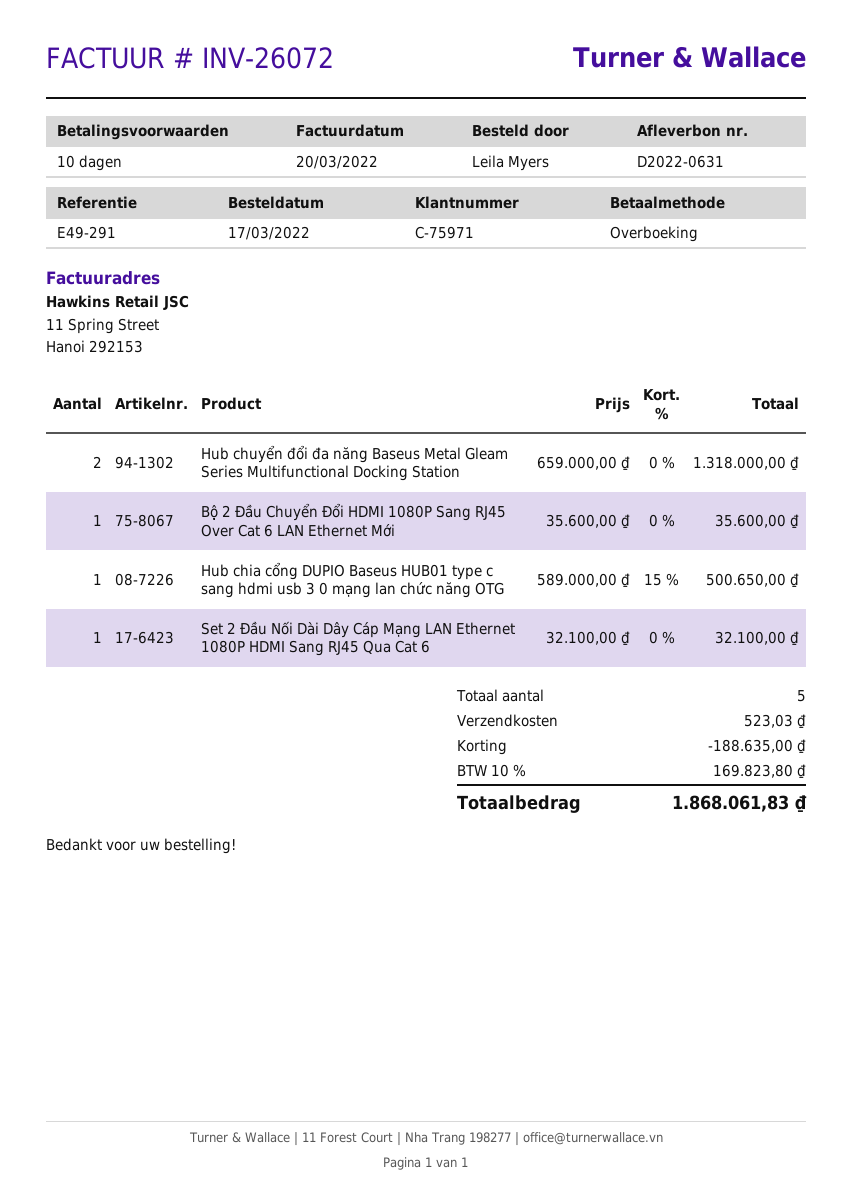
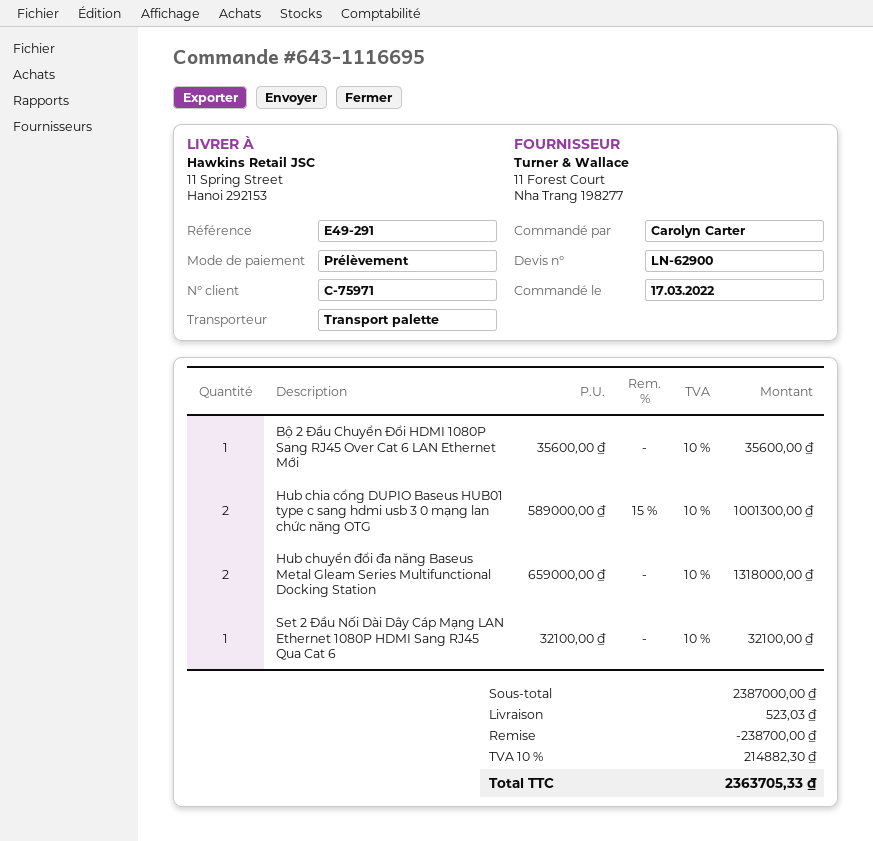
ordered by: Leila Myers -> Carolyn Carter
payment method: bank transfer -> direct debit
Hub chia cổng DUPIO Baseus HUB01 type c sang hdmi usb 3 0 mạng lan chức năng OTG: 1 x 589000.00 - 15% = 500650.00 -> 2 x 589000.00 - 15% = 1001300.00
discount: 188635.00 -> 238700.00
tax: 10% = 169823.80 -> 10% = 214882.30
total: 1868061.83 -> 2363705.33

